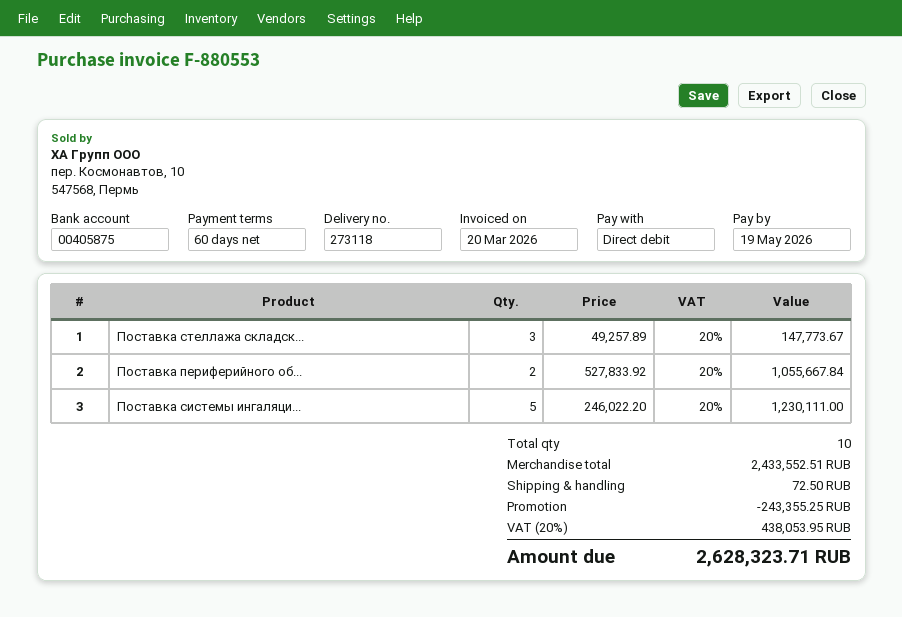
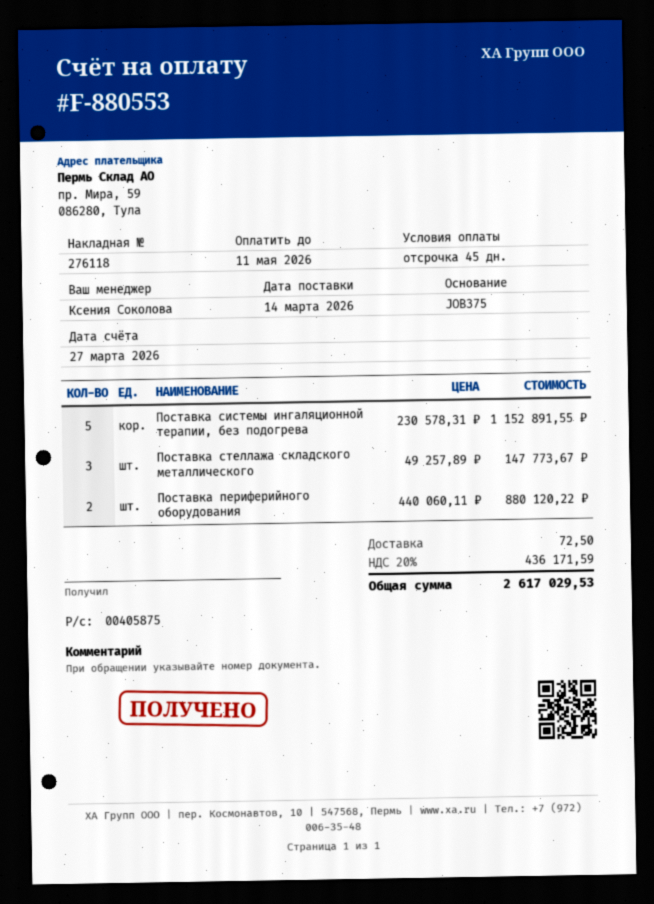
delivery note number: 273118 -> 276118
invoice date: 2026-03-20 -> 2026-03-27
payment terms: 60 days -> 45 days
due date: 2026-05-19 -> 2026-05-11
Поставка периферийного об...: 2 x 527833.92 = 1055667.84 -> 2 x 440060.11 = 880120.22
Поставка системы ингаляци...: 5 x 246022.20 = 1230111.00 -> 5 x 230578.31 = 1152891.55
discount: 243355.25 -> none
tax: 20% = 438053.95 -> 20% = 436171.59
total: 2628323.71 -> 2617029.53

